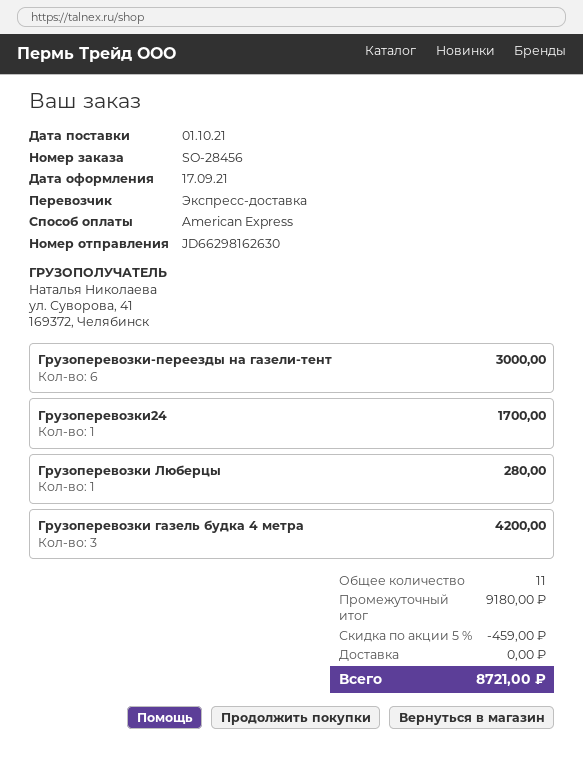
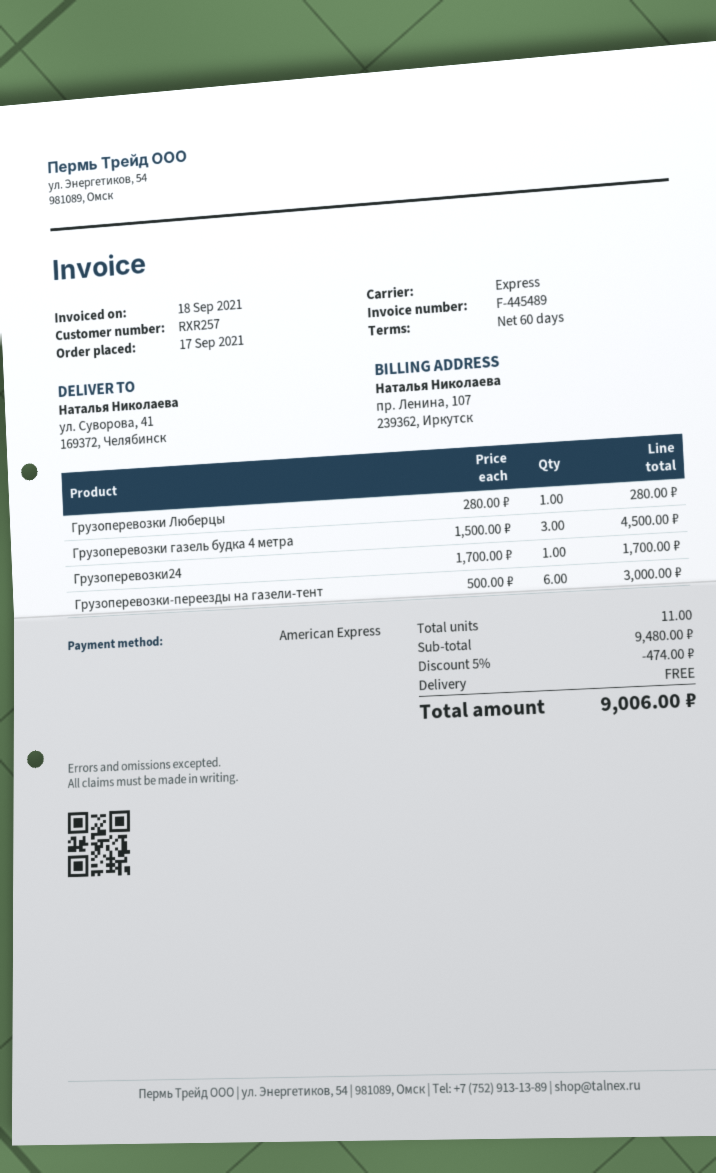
Грузоперевозки газель будка 4 метра: 3 for 4200.00 -> 3 for 4500.00
subtotal: 9180.00 -> 9480.00
discount: 5% = 459.00 -> 5% = 474.00
total: 8721.00 -> 9006.00

